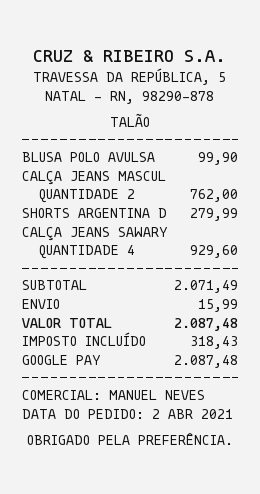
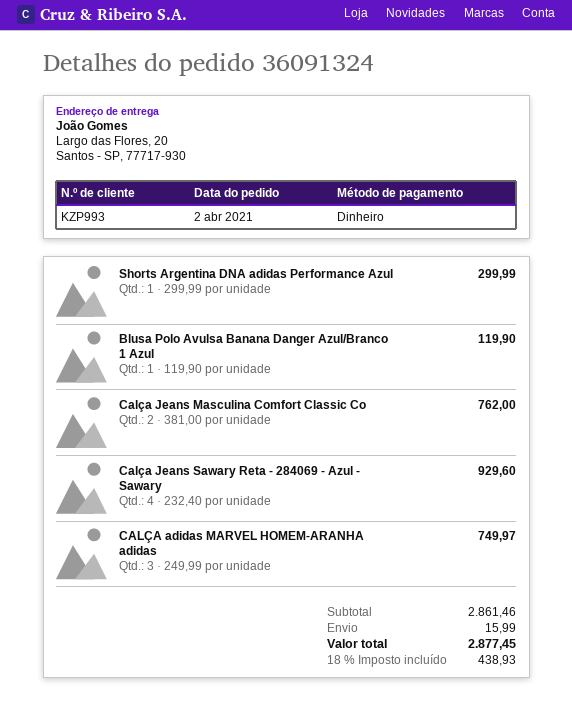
payment method: Google Pay -> cash
BLUSA POLO AVULSA: 1 for 99.90 -> 1 for 119.90
SHORTS ARGENTINA D: 1 for 279.99 -> 1 for 299.99
CALÇA adidas MARVEL HOMEM-ARANHA adidas: none -> 3 for 749.97
subtotal: 2071.49 -> 2861.46
tax: 318.43 -> 438.93
total: 2087.48 -> 2877.45

